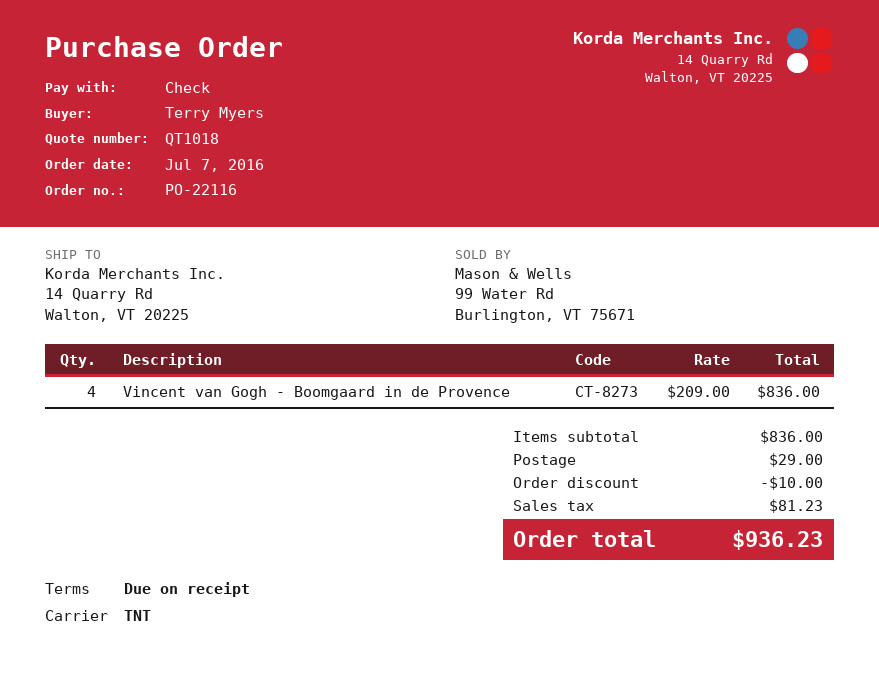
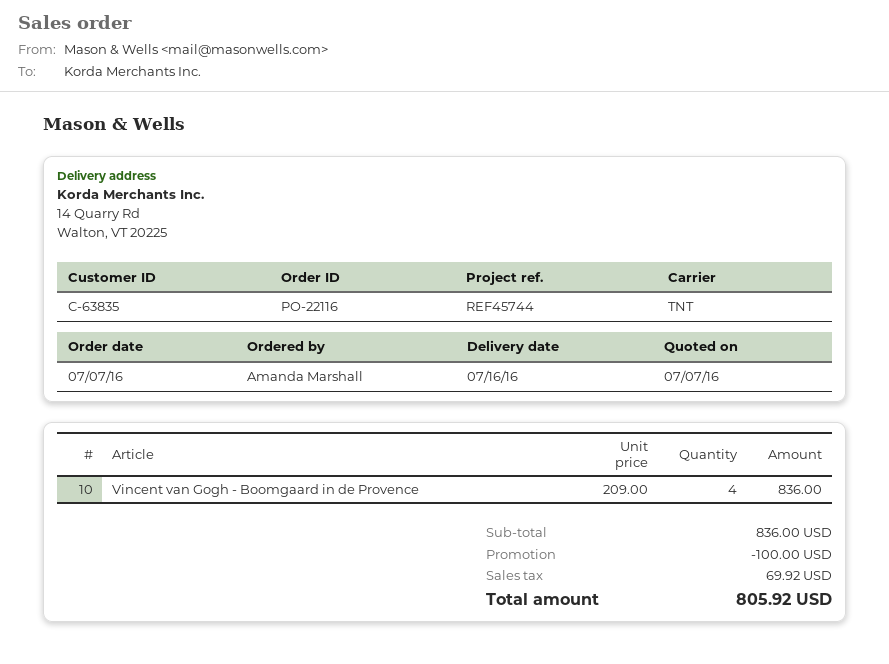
ordered by: Terry Myers -> Amanda Marshall
discount: 10.00 -> 100.00
shipping: 29.00 -> none
tax: 81.23 -> 69.92
total: 936.23 -> 805.92

